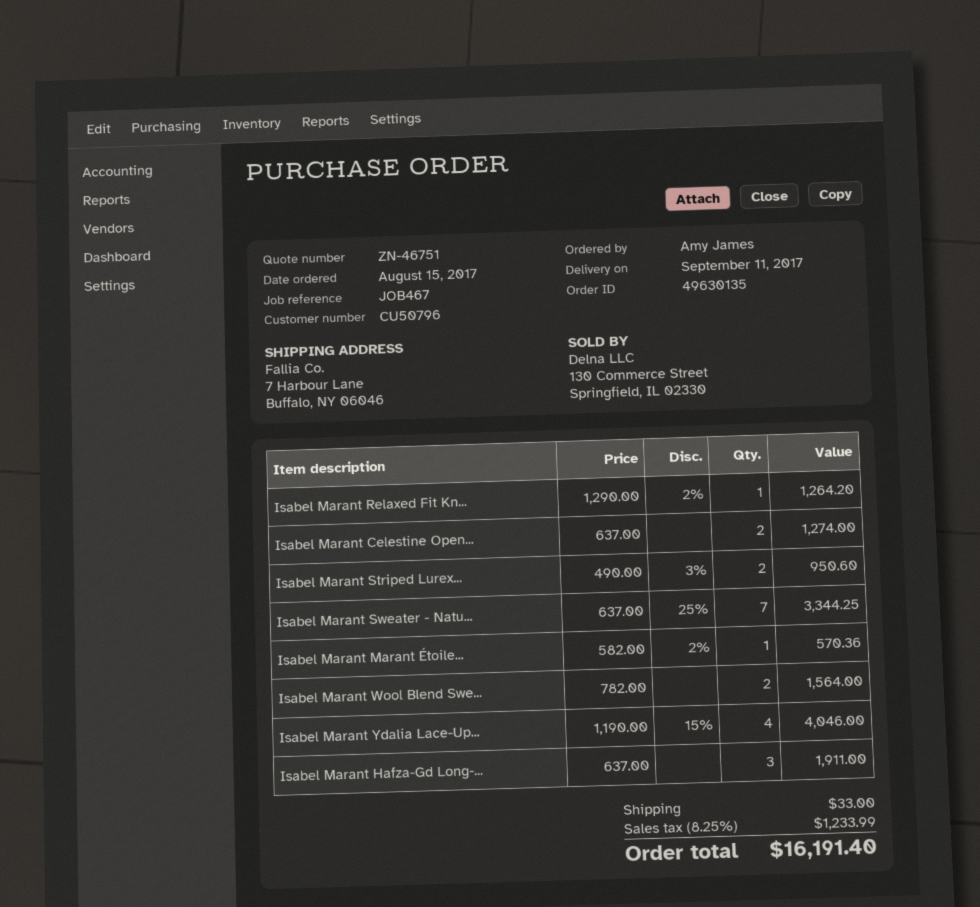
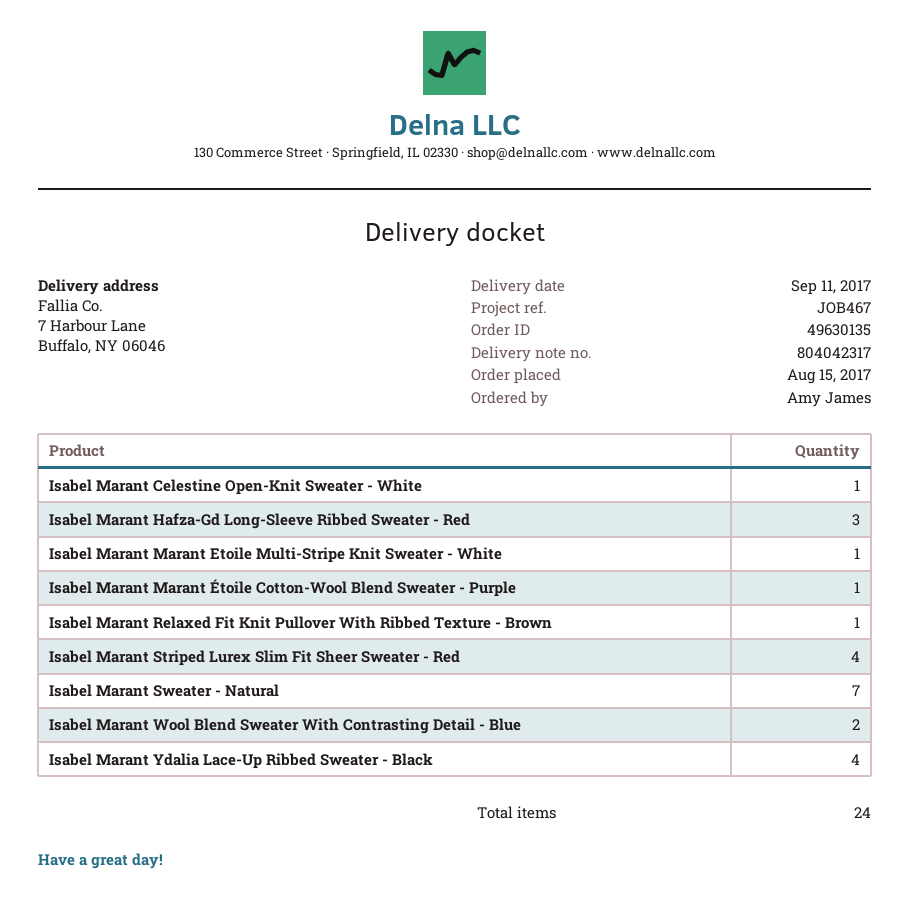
Isabel Marant Celestine Open...: 2 -> 1
Isabel Marant Striped Lurex...: 2 -> 4
Isabel Marant Marant Etoile Multi-Stripe Knit Sweater - White: none -> 1

